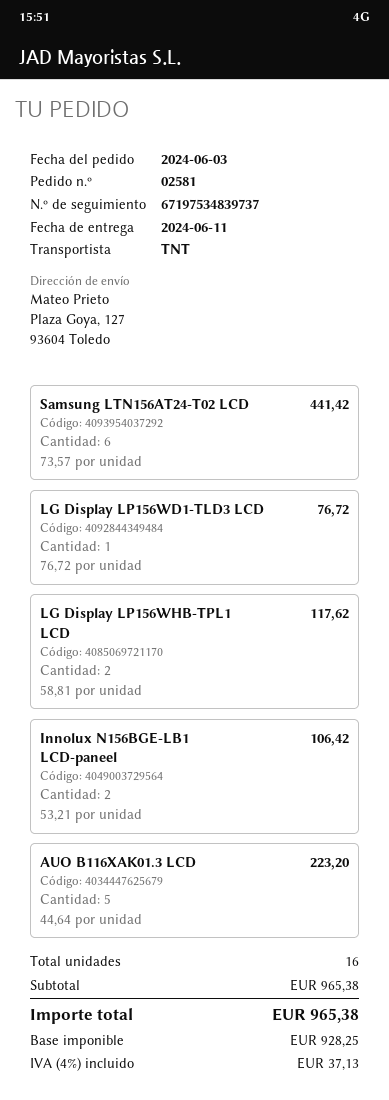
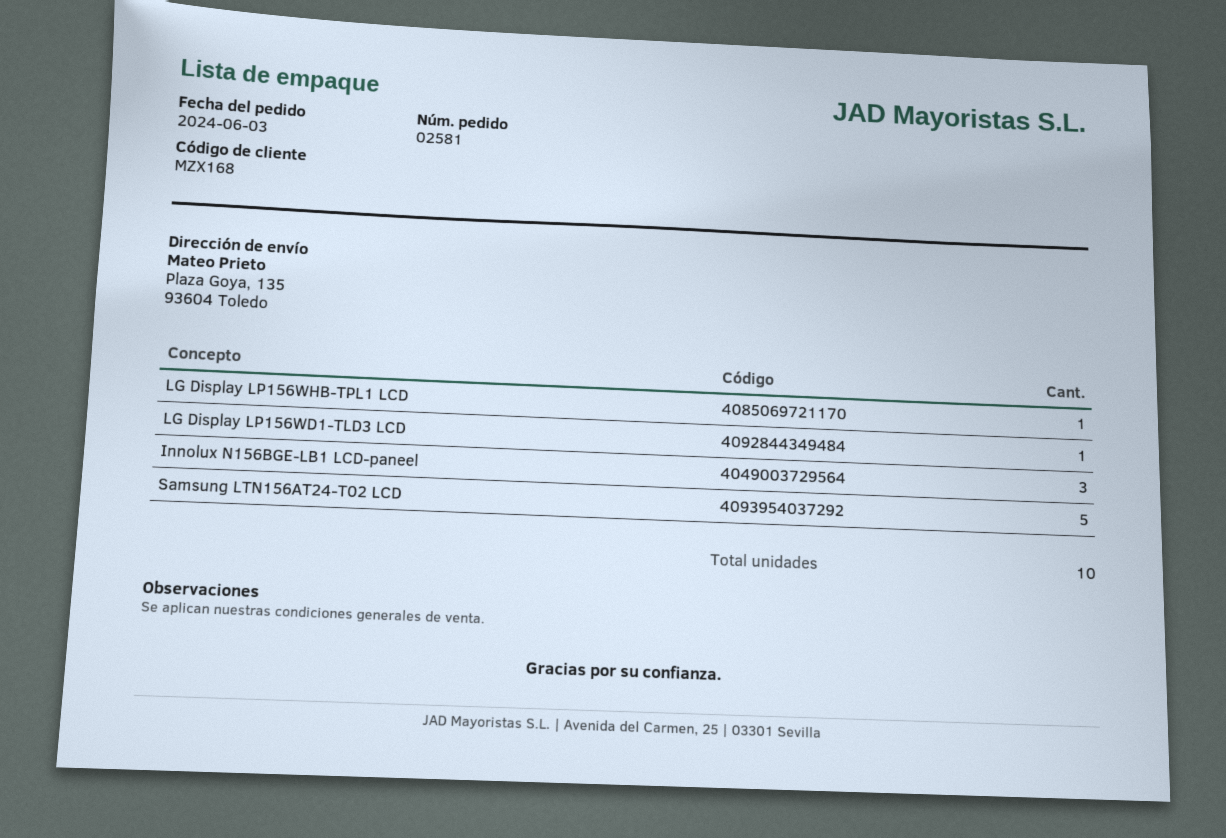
ship to: Plaza Goya, 127, 93604 Toledo -> Plaza Goya, 135, 93604 Toledo
Samsung LTN156AT24-T02 LCD: 6 -> 5
LG Display LP156WHB-TPL1 LCD: 2 -> 1
Innolux N156BGE-LB1 LCD-paneel: 2 -> 3
AUO B116XAK01.3 LCD: 5 -> none
total quantity: 16 -> 10

